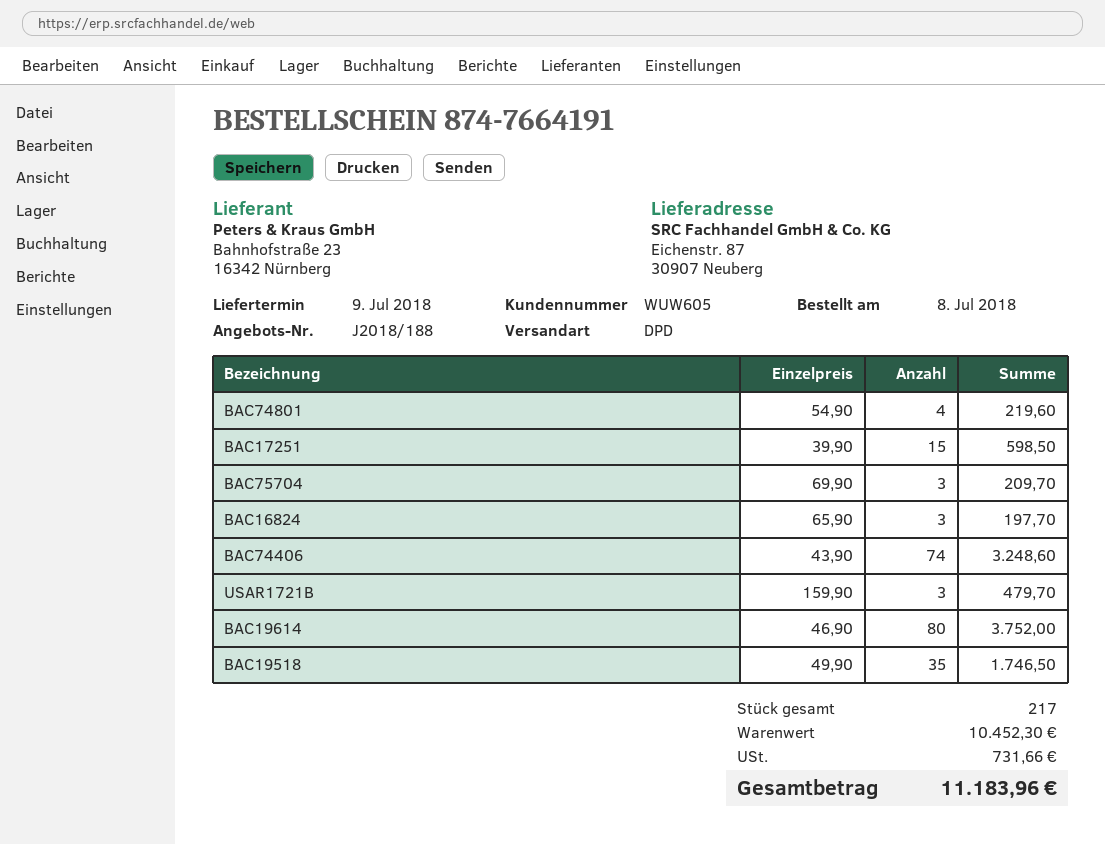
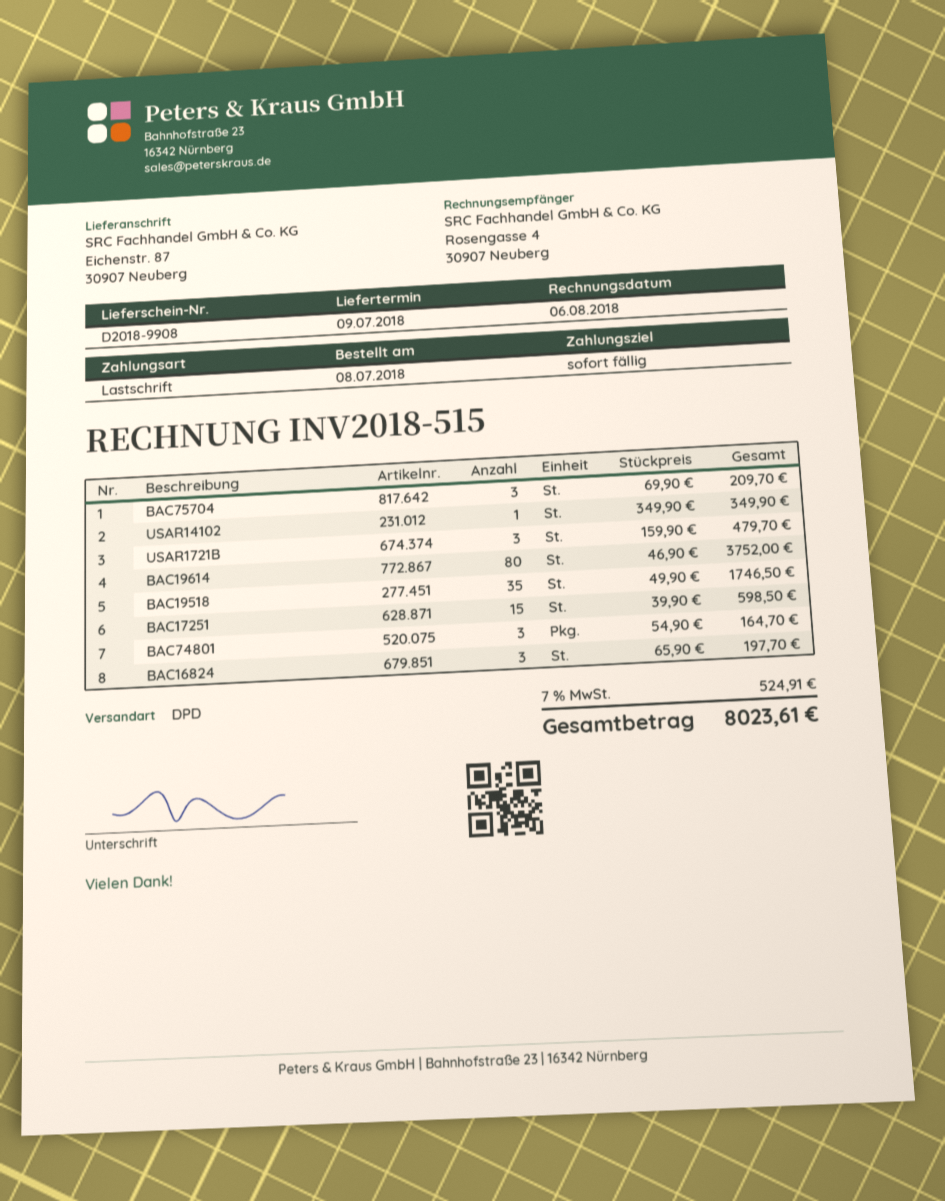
BAC74801: 4 x 54.90 = 219.60 -> 3 x 54.90 = 164.70
BAC74406: 74 x 43.90 = 3248.60 -> none
USAR14102: none -> 1 x 349.90 = 349.90
tax: 731.66 -> 524.91
total: 11183.96 -> 8023.61

